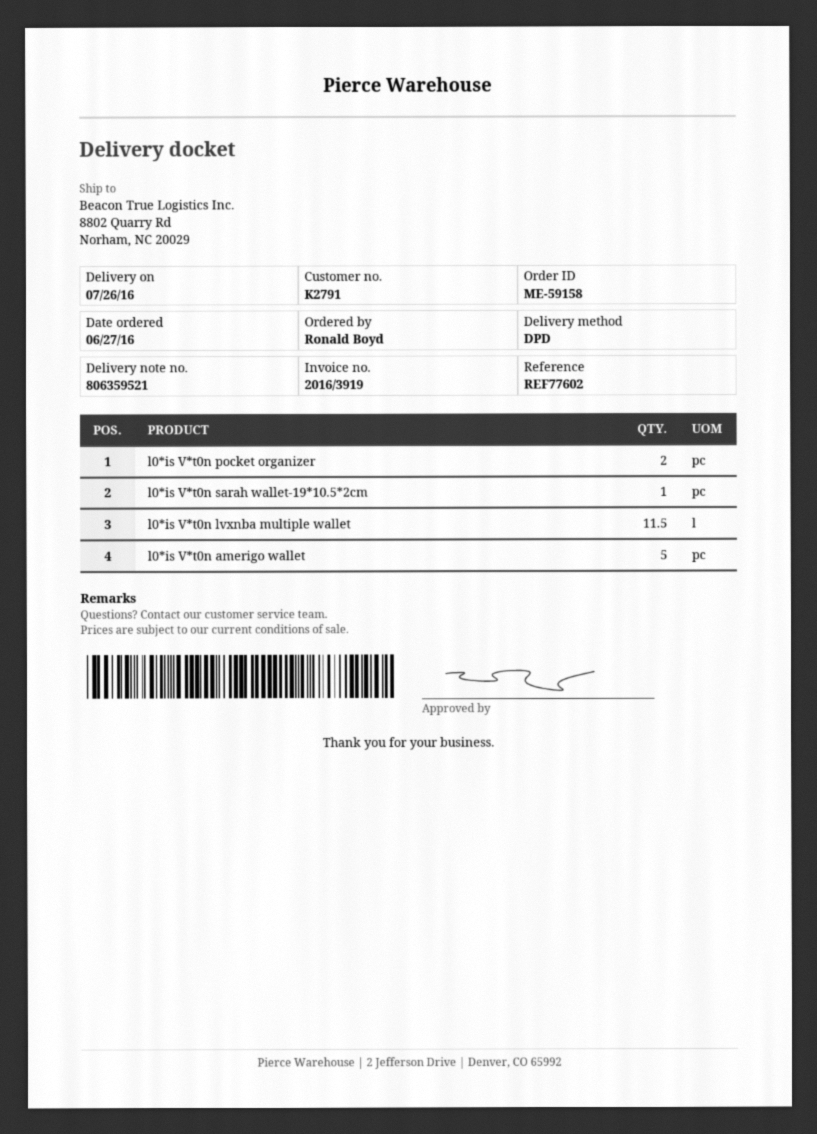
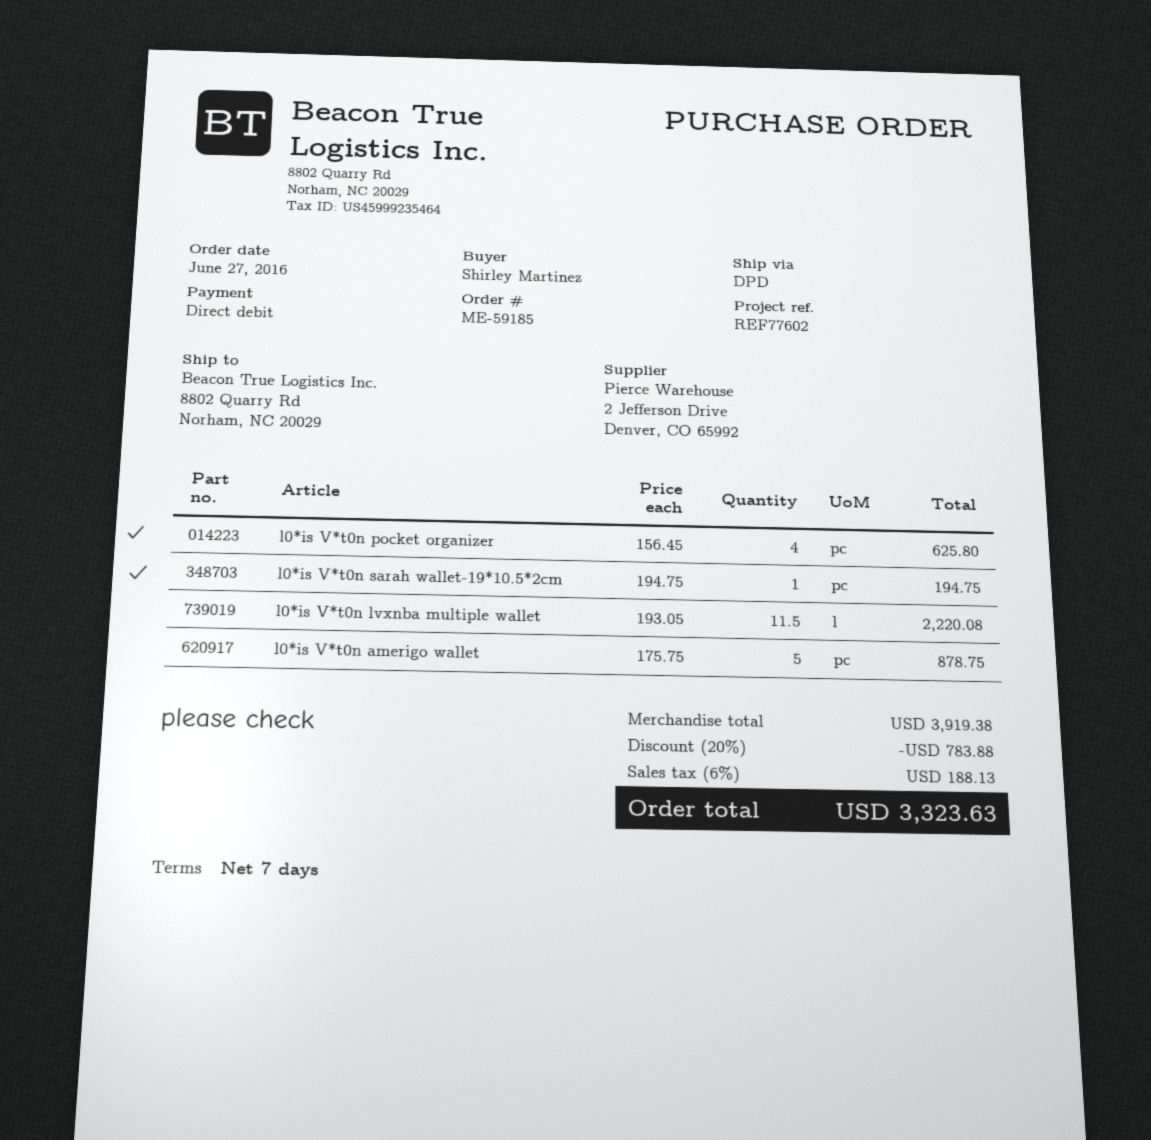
order number: ME-59158 -> ME-59185
ordered by: Ronald Boyd -> Shirley Martinez
l0*is V*t0n pocket organizer: 2 -> 4

